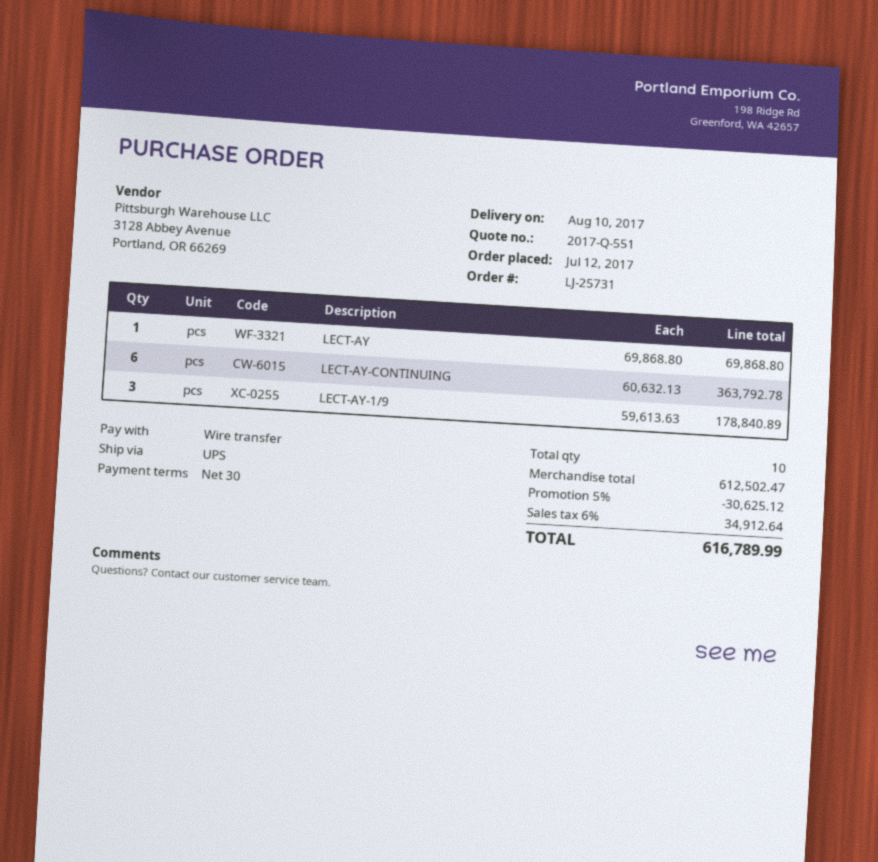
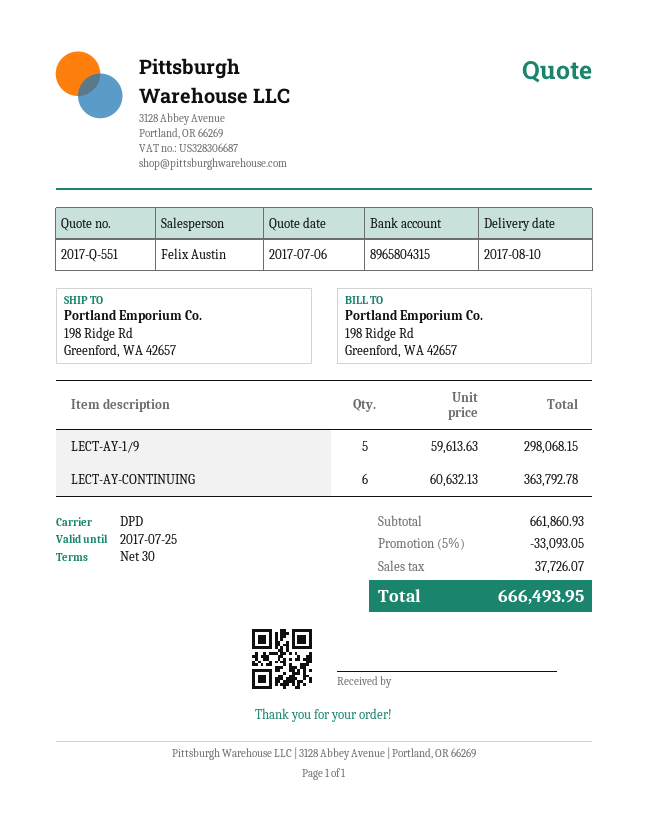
shipping method: UPS -> DPD
LECT-AY: 1 x 69868.80 = 69868.80 -> none
LECT-AY-1/9: 3 x 59613.63 = 178840.89 -> 5 x 59613.63 = 298068.15
subtotal: 612502.47 -> 661860.93
discount: 5% = 30625.12 -> 5% = 33093.05
tax: 34912.64 -> 37726.07
total: 616789.99 -> 666493.95

